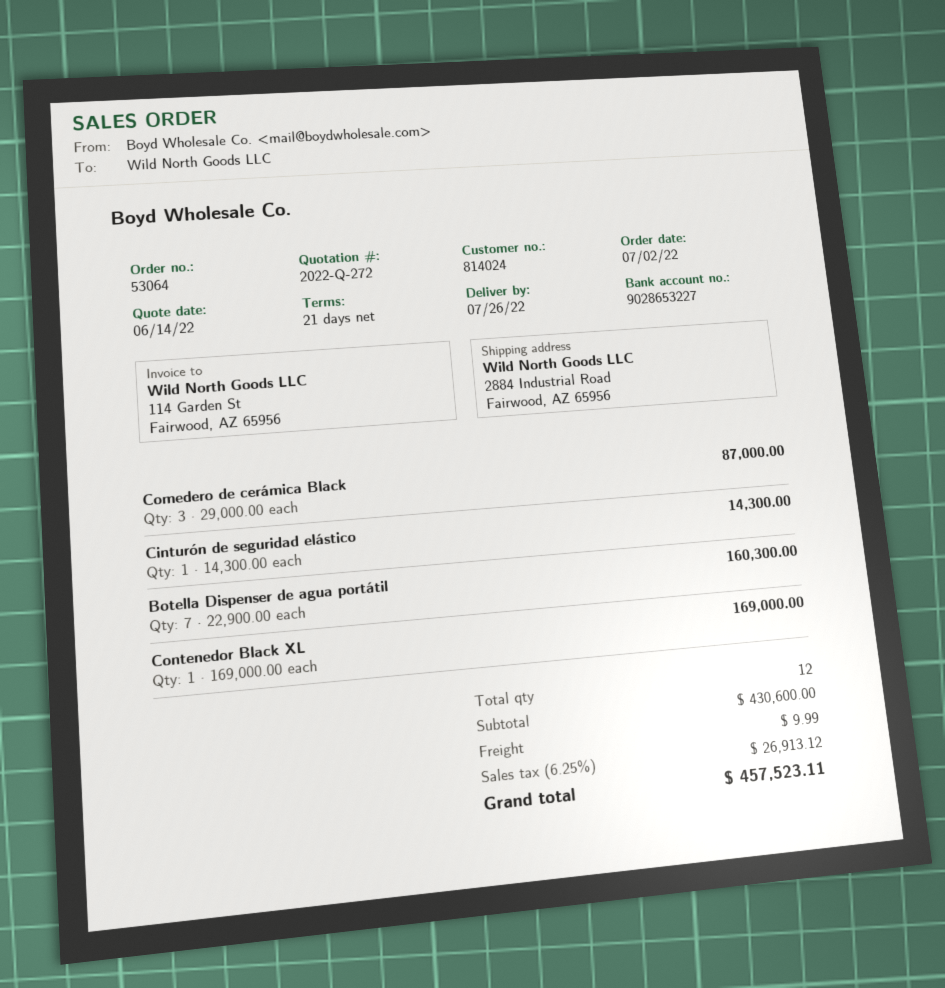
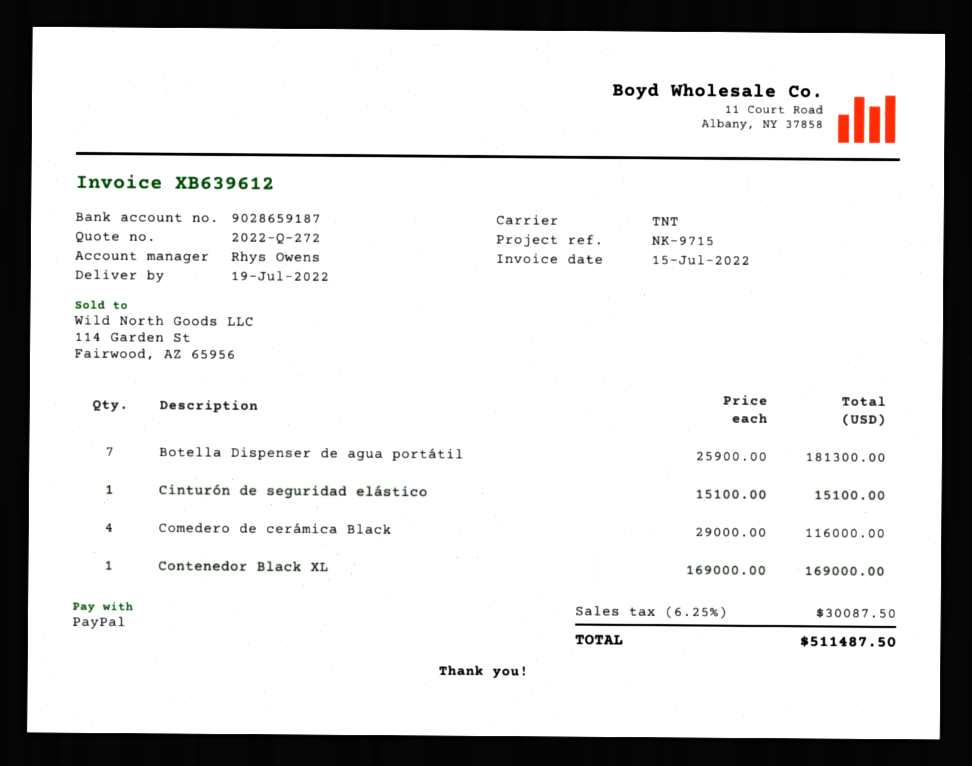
delivery date: 2022-07-26 -> 2022-07-19
bank account: 9028653227 -> 9028659187
Comedero de cerámica Black: 3 x 29000.00 = 87000.00 -> 4 x 29000.00 = 116000.00
Cinturón de seguridad elástico: 1 x 14300.00 = 14300.00 -> 1 x 15100.00 = 15100.00
Botella Dispenser de agua portátil: 7 x 22900.00 = 160300.00 -> 7 x 25900.00 = 181300.00
shipping: 9.99 -> none
tax: 6.25% = 26913.12 -> 6.25% = 30087.50
total: 457523.11 -> 511487.50

